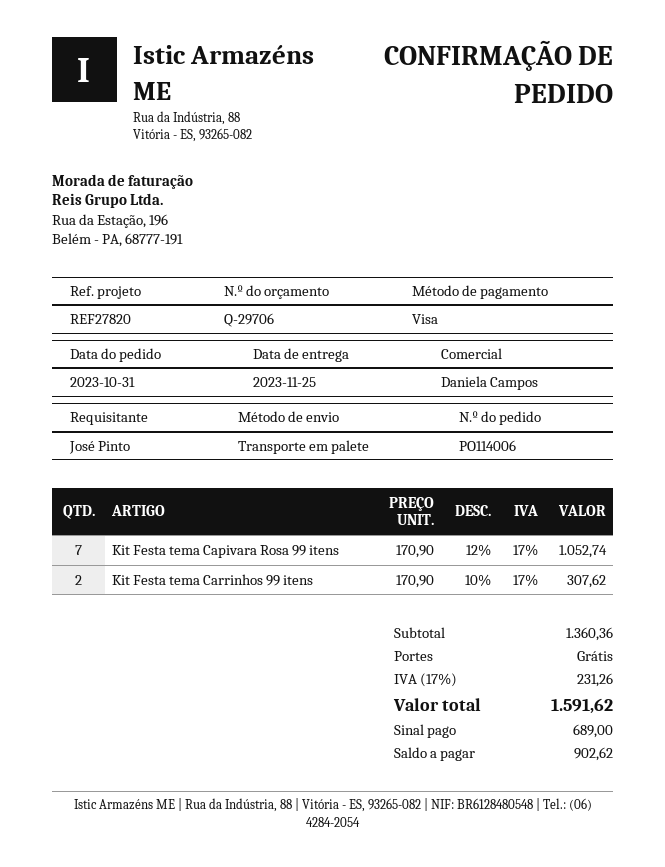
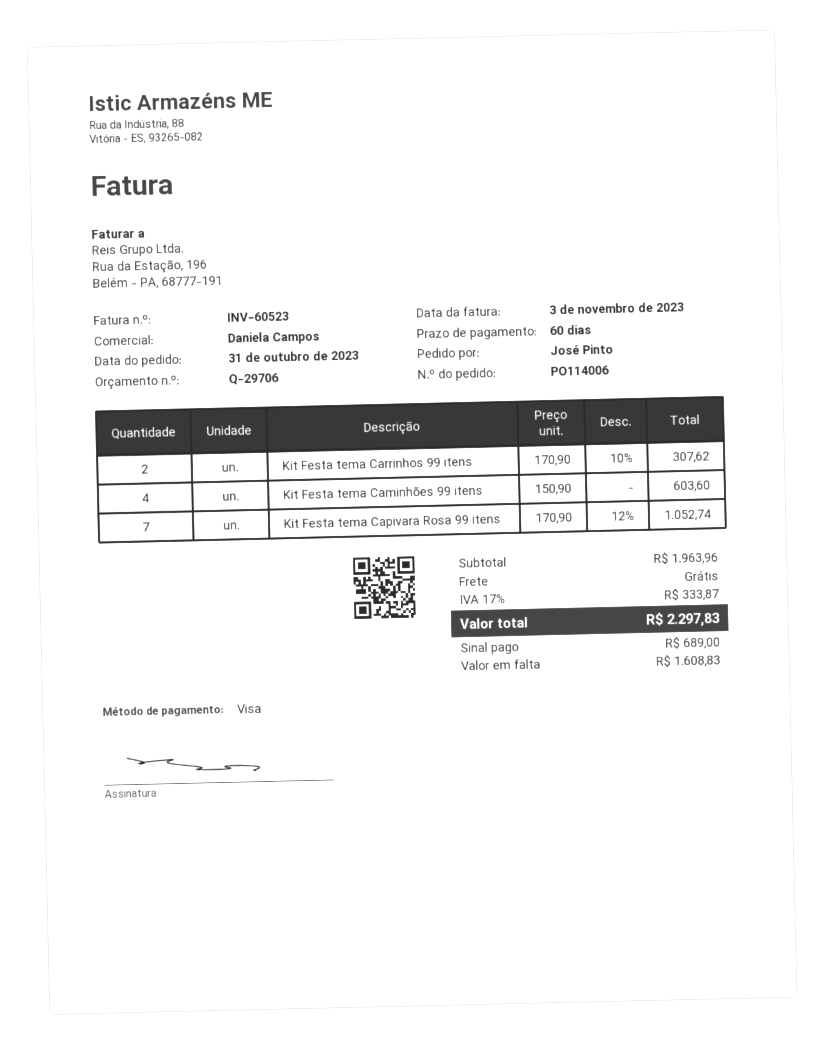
Kit Festa tema Caminhões 99 itens: none -> 4 x 150.90 = 603.60
subtotal: 1360.36 -> 1963.96
tax: 17% = 231.26 -> 17% = 333.87
total: 1591.62 -> 2297.83
balance: 902.62 -> 1608.83

